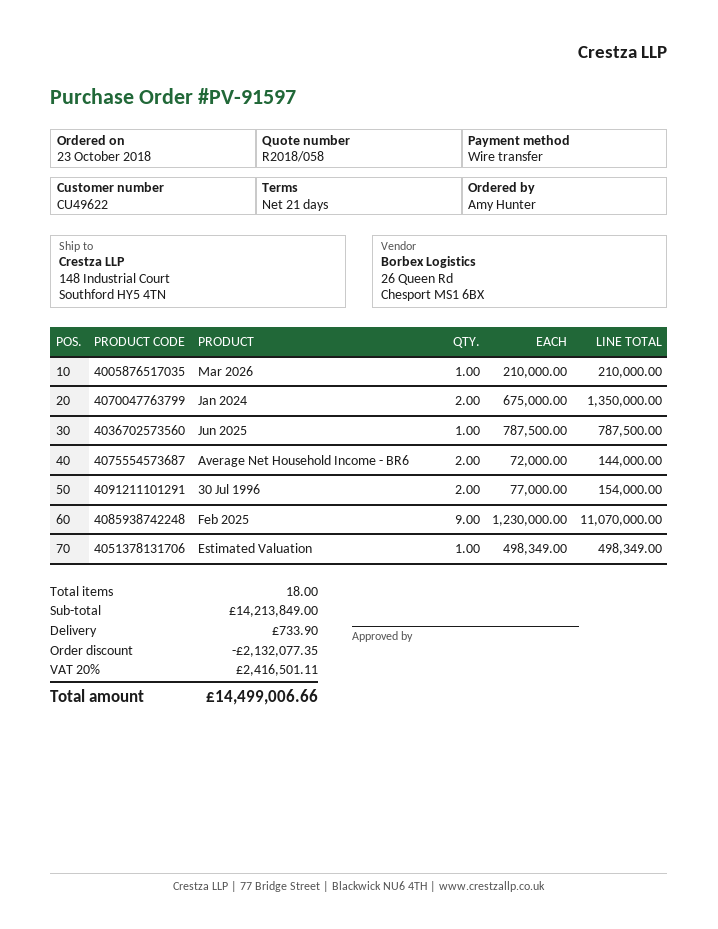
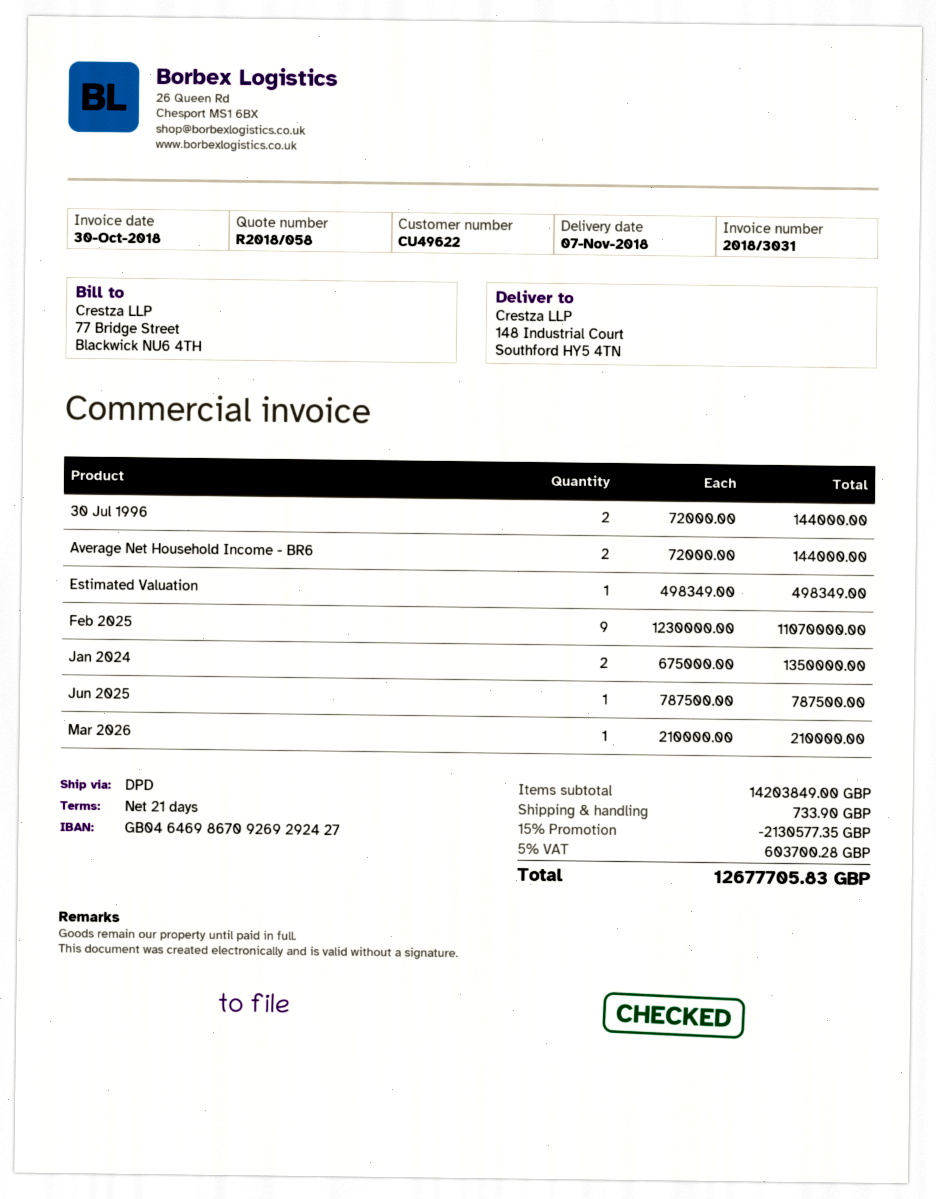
30 Jul 1996: 2 x 77000.00 = 154000.00 -> 2 x 72000.00 = 144000.00
subtotal: 14213849.00 -> 14203849.00
discount: 2132077.35 -> 2130577.35
tax: 20% = 2416501.11 -> 5% = 603700.28
total: 14499006.66 -> 12677705.83

